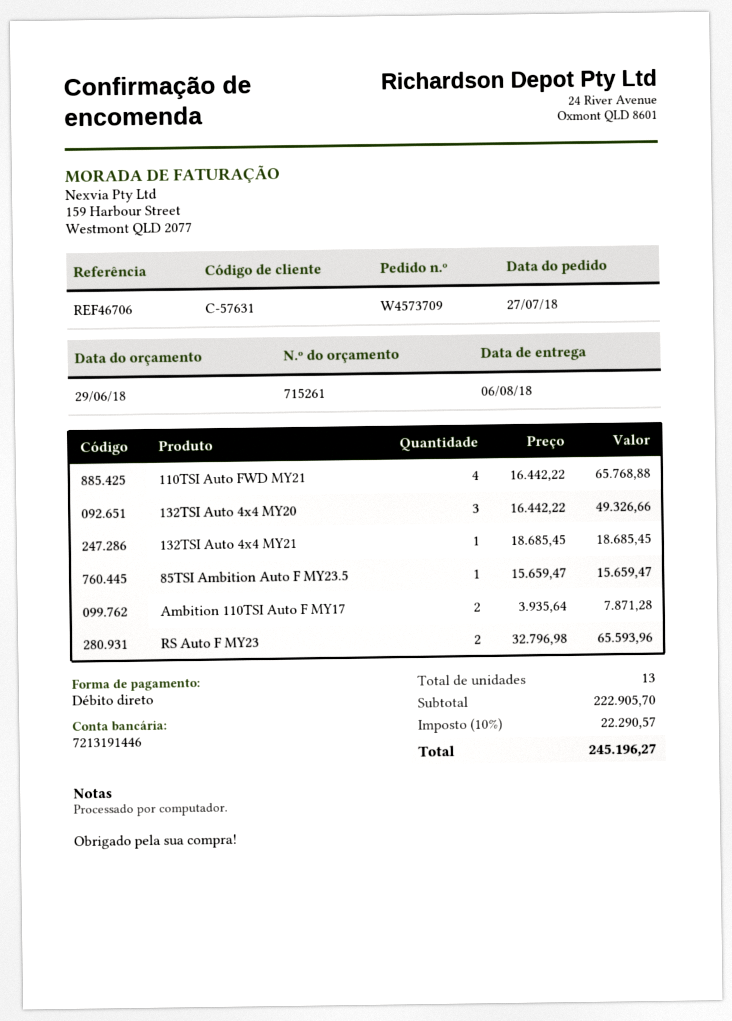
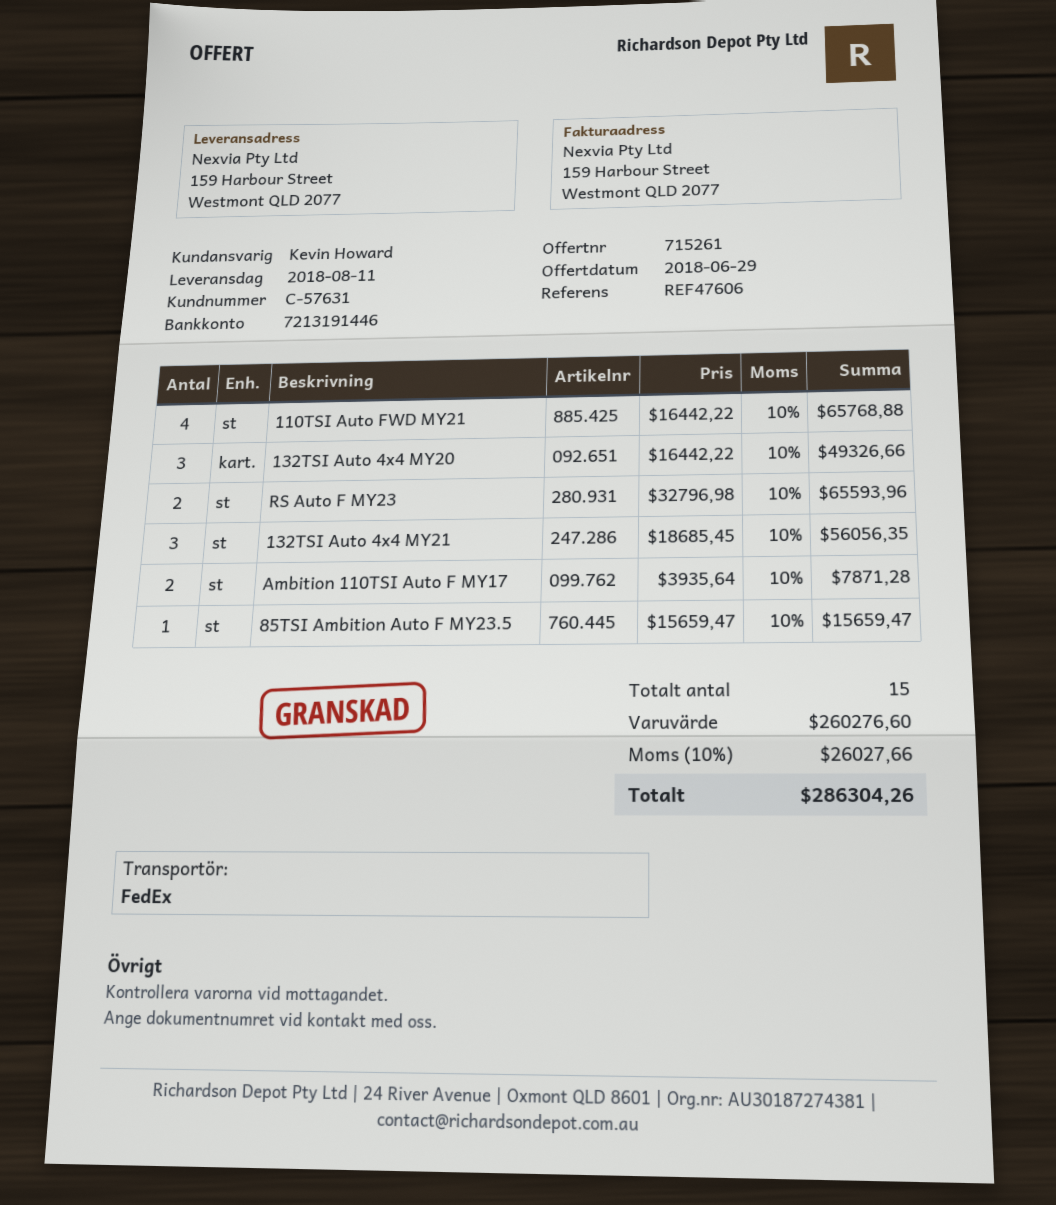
delivery date: 2018-08-06 -> 2018-08-11
reference: REF46706 -> REF47606
132TSI Auto 4x4 MY21: 1 x 18685.45 = 18685.45 -> 3 x 18685.45 = 56056.35
total quantity: 13 -> 15
subtotal: 222905.70 -> 260276.60
tax: 10% = 22290.57 -> 10% = 26027.66
total: 245196.27 -> 286304.26

